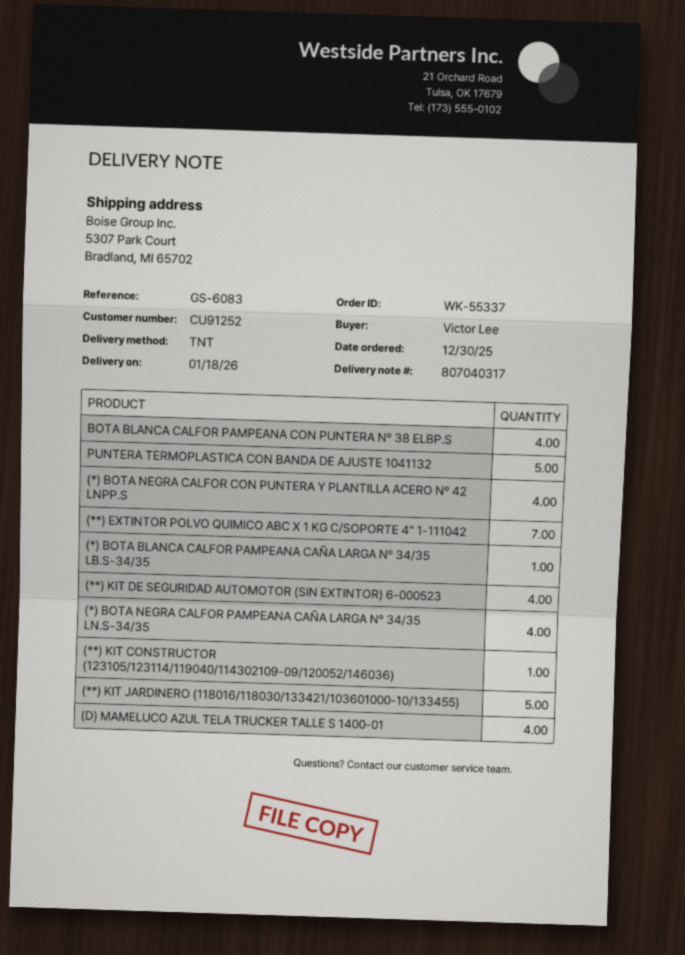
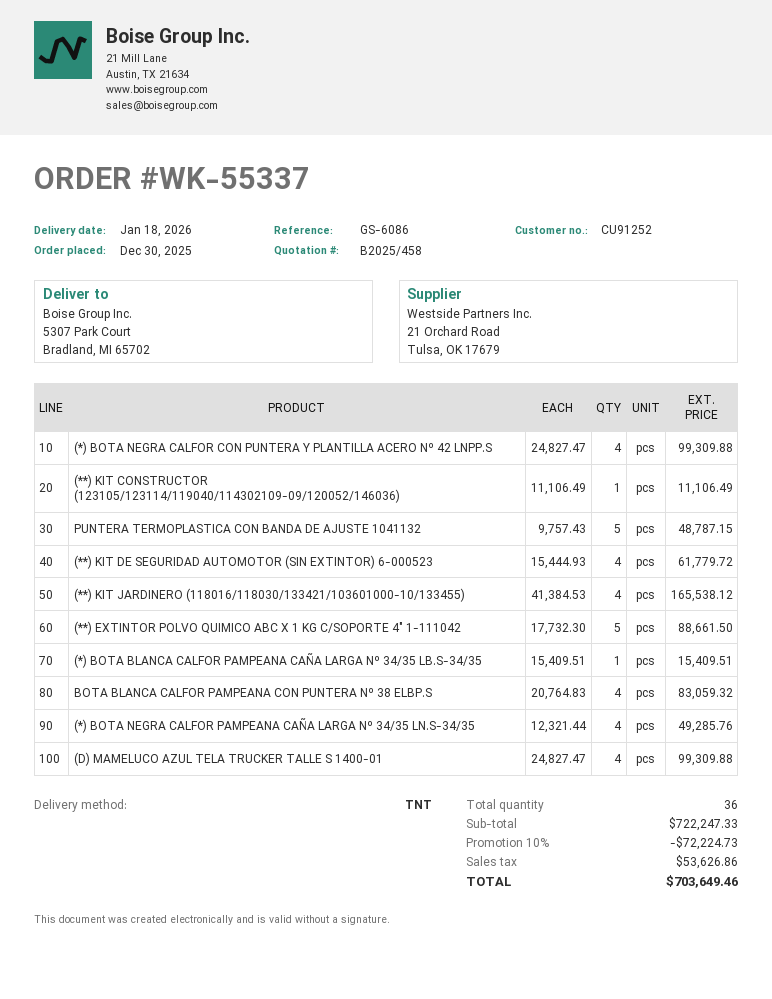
reference: GS-6083 -> GS-6086
(**) EXTINTOR POLVO QUIMICO ABC X 1 KG C/SOPORTE 4" 1-111042: 7 -> 5
(**) KIT JARDINERO (118016/118030/133421/103601000-10/133455): 5 -> 4

